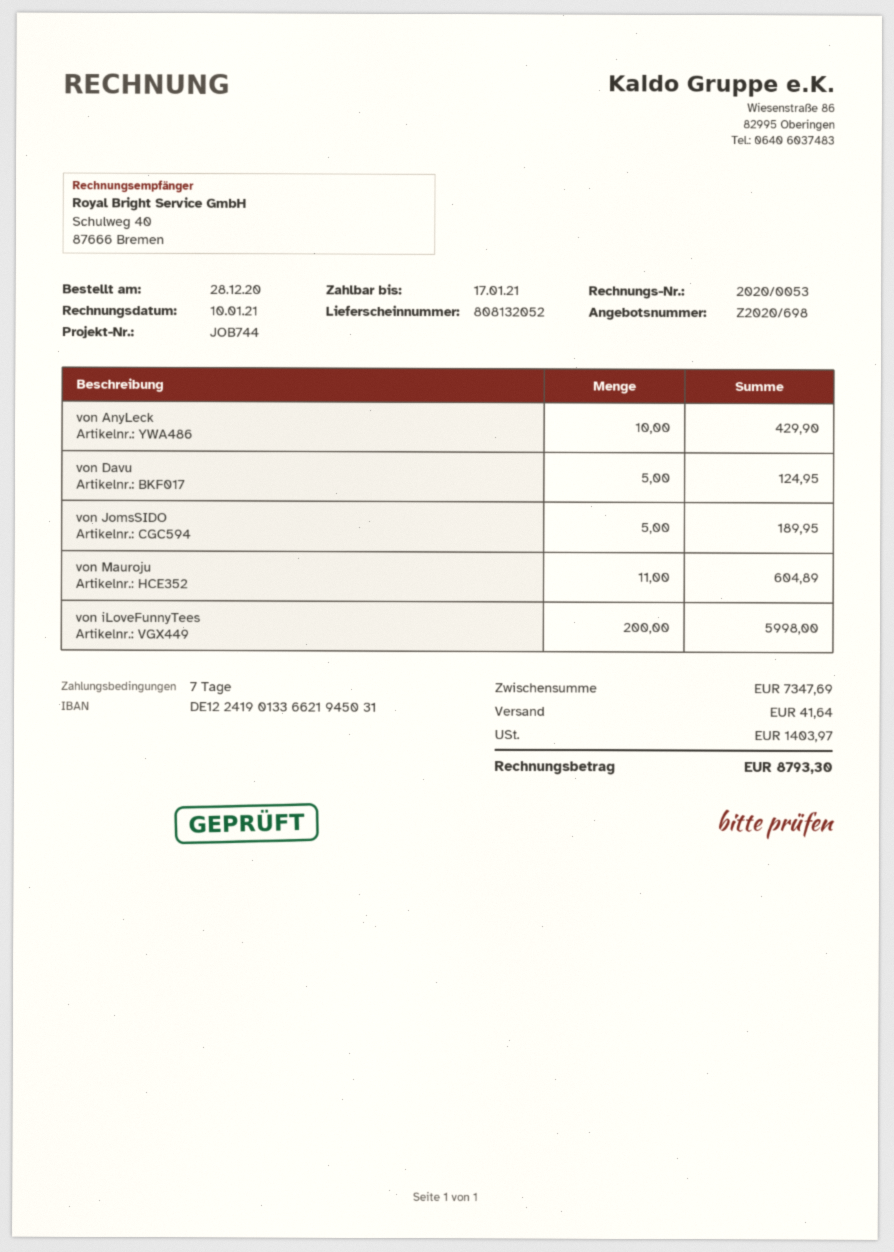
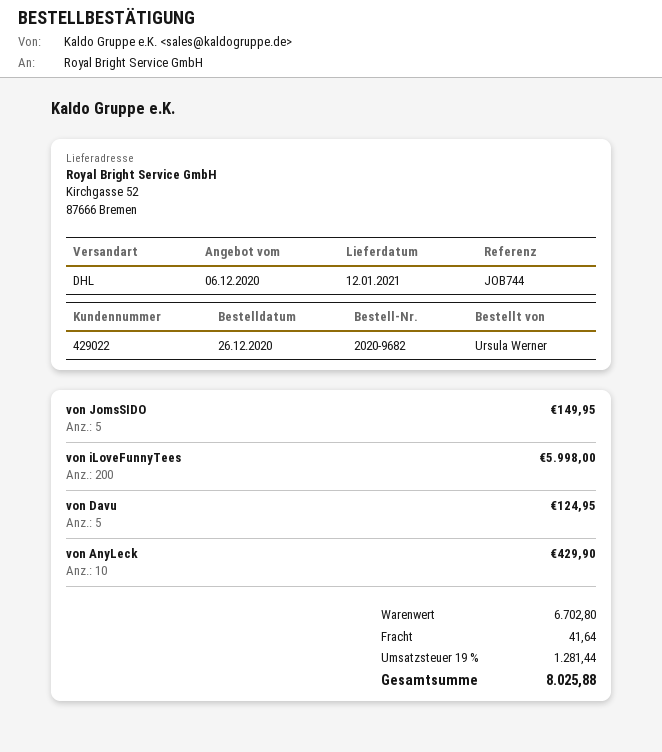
order date: 2020-12-28 -> 2020-12-26
von JomsSIDO: 5 for 189.95 -> 5 for 149.95
von Mauroju: 11 for 604.89 -> none
subtotal: 7347.69 -> 6702.80
tax: 1403.97 -> 1281.44
total: 8793.30 -> 8025.88

